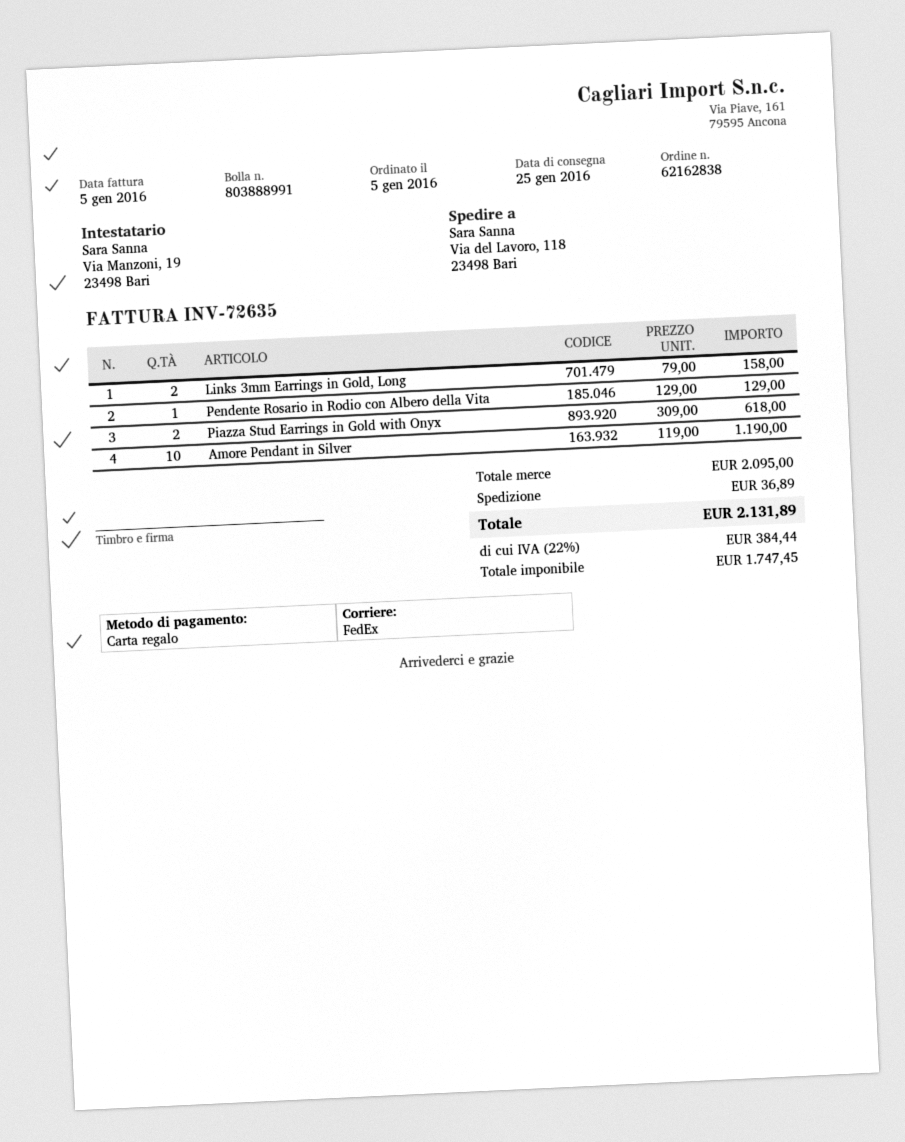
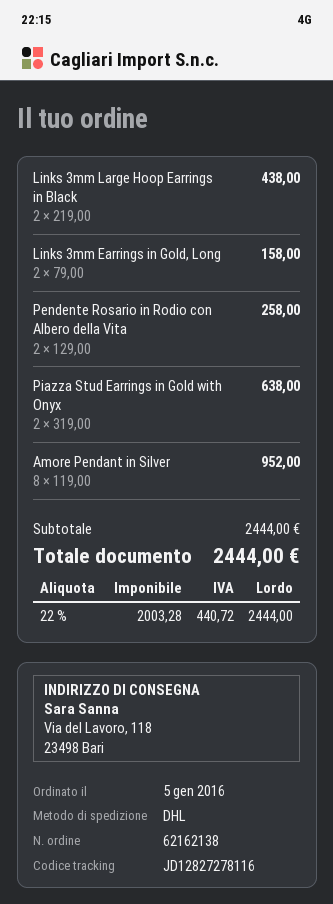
order number: 62162838 -> 62162138
shipping method: FedEx -> DHL
Pendente Rosario in Rodio con Albero della Vita: 1 x 129.00 = 129.00 -> 2 x 129.00 = 258.00
Piazza Stud Earrings in Gold with Onyx: 2 x 309.00 = 618.00 -> 2 x 319.00 = 638.00
Amore Pendant in Silver: 10 x 119.00 = 1190.00 -> 8 x 119.00 = 952.00
Links 3mm Large Hoop Earrings in Black: none -> 2 x 219.00 = 438.00
subtotal: 2095.00 -> 2444.00
shipping: 36.89 -> none
net: 1747.45 -> 2003.28
tax: 22% = 384.44 -> 22% = 440.72
total: 2131.89 -> 2444.00

